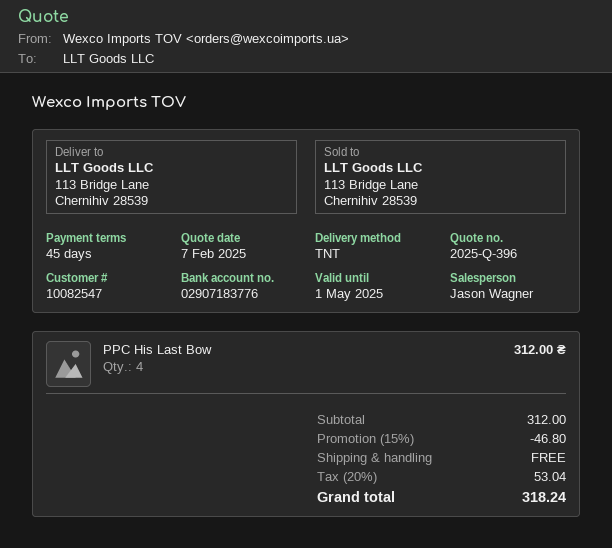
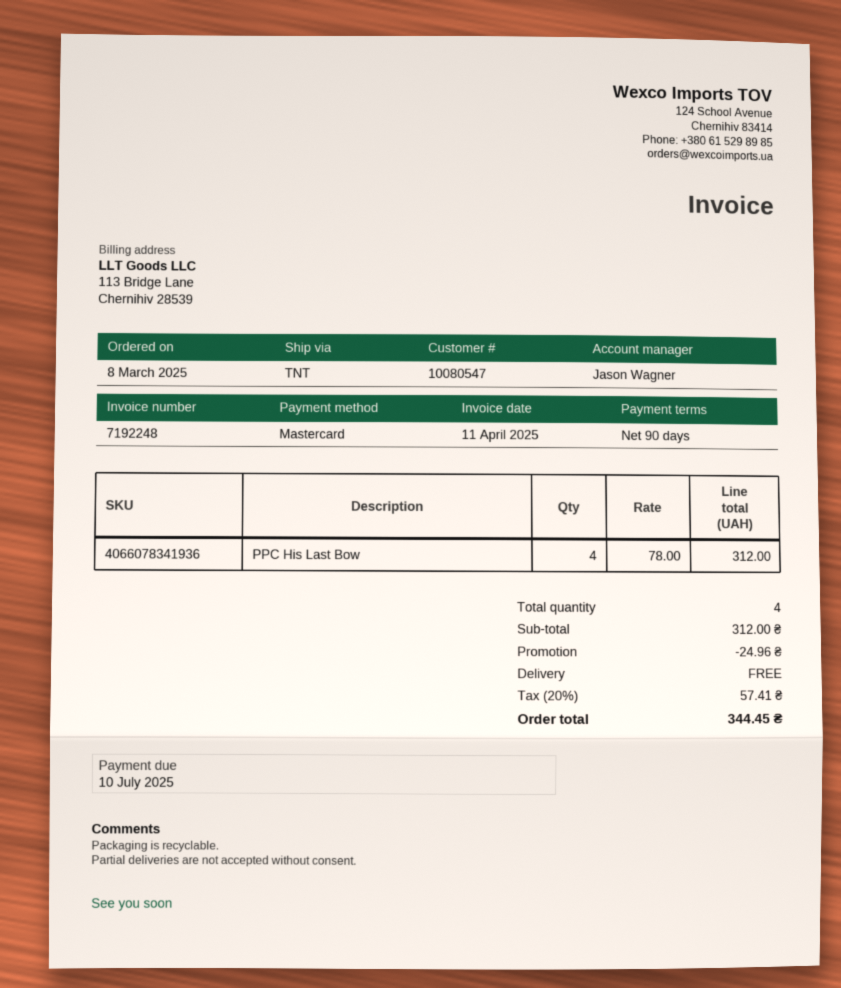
payment terms: 45 days -> 90 days
customer number: 10082547 -> 10080547
discount: 46.80 -> 24.96
tax: 20% = 53.04 -> 20% = 57.41
total: 318.24 -> 344.45

